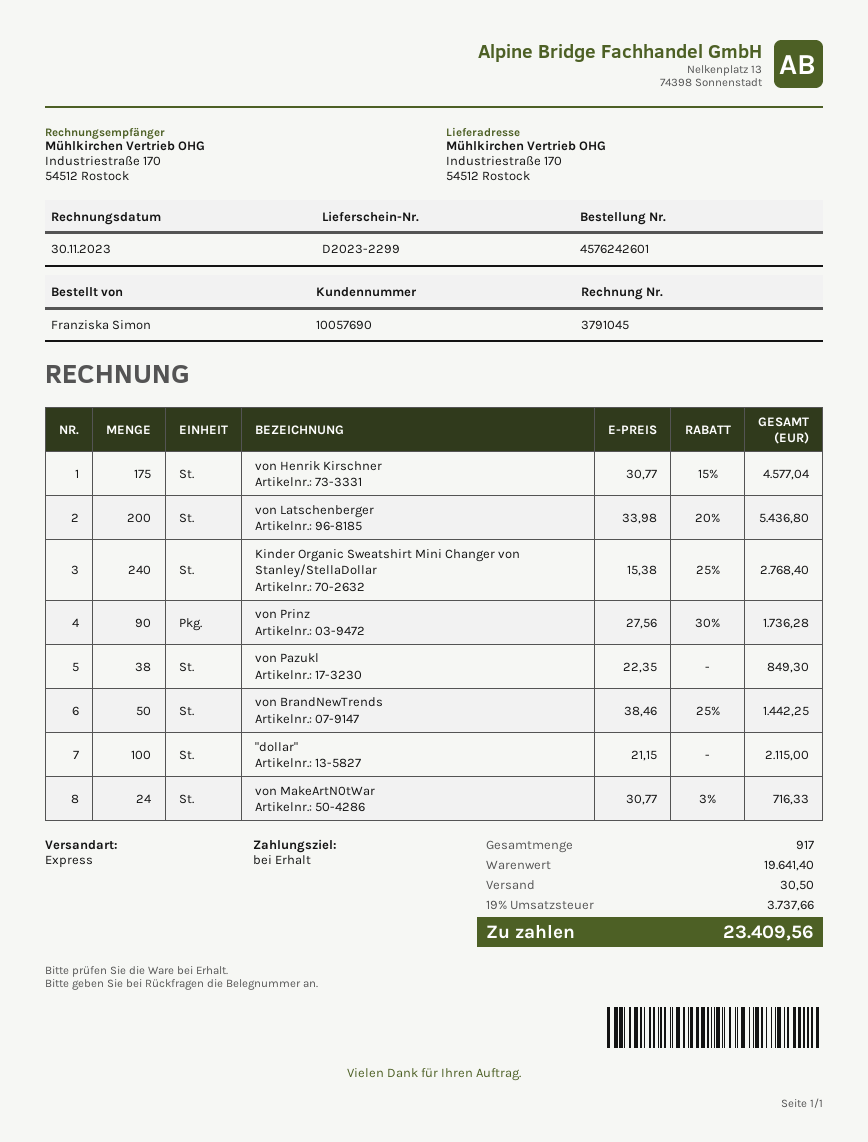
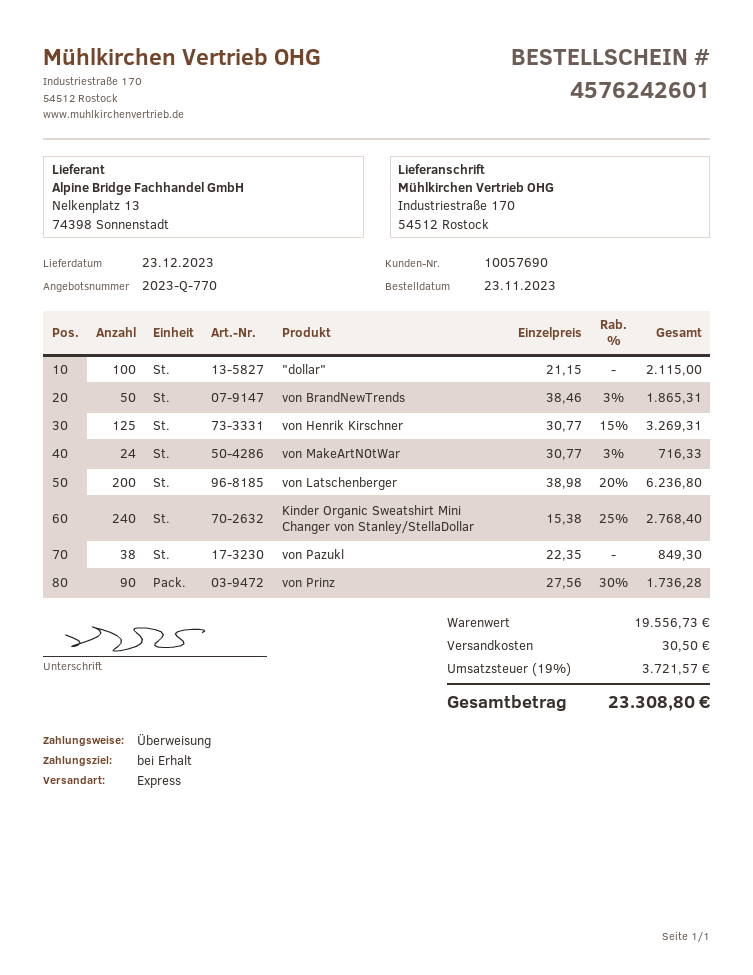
von Henrik Kirschner: 175 x 30.77 - 15% = 4577.04 -> 125 x 30.77 - 15% = 3269.31
von Latschenberger: 200 x 33.98 - 20% = 5436.80 -> 200 x 38.98 - 20% = 6236.80
von BrandNewTrends: 50 x 38.46 - 25% = 1442.25 -> 50 x 38.46 - 3% = 1865.31
subtotal: 19641.40 -> 19556.73
tax: 19% = 3737.66 -> 19% = 3721.57
total: 23409.56 -> 23308.80

